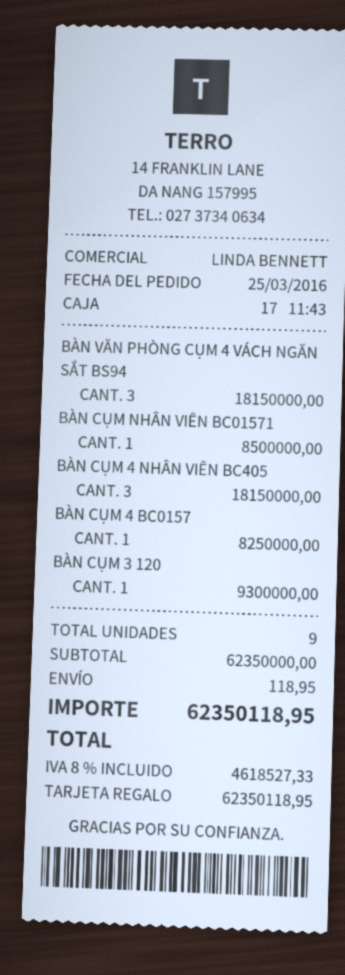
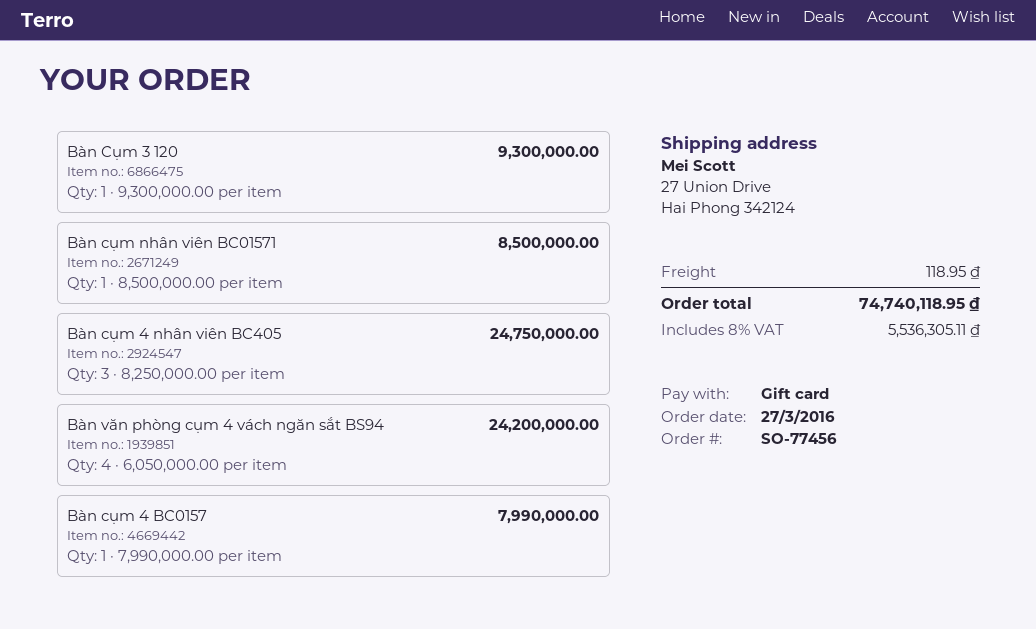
order date: 2016-03-25 -> 2016-03-27
BÀN VĂN PHÒNG CỤM 4 VÁCH NGĂN SẮT BS94: 3 for 18150000.00 -> 4 for 24200000.00
BÀN CỤM 4 NHÂN VIÊN BC405: 3 for 18150000.00 -> 3 for 24750000.00
BÀN CỤM 4 BC0157: 1 for 8250000.00 -> 1 for 7990000.00
tax: 8% = 4618527.33 -> 8% = 5536305.11
total: 62350118.95 -> 74740118.95

